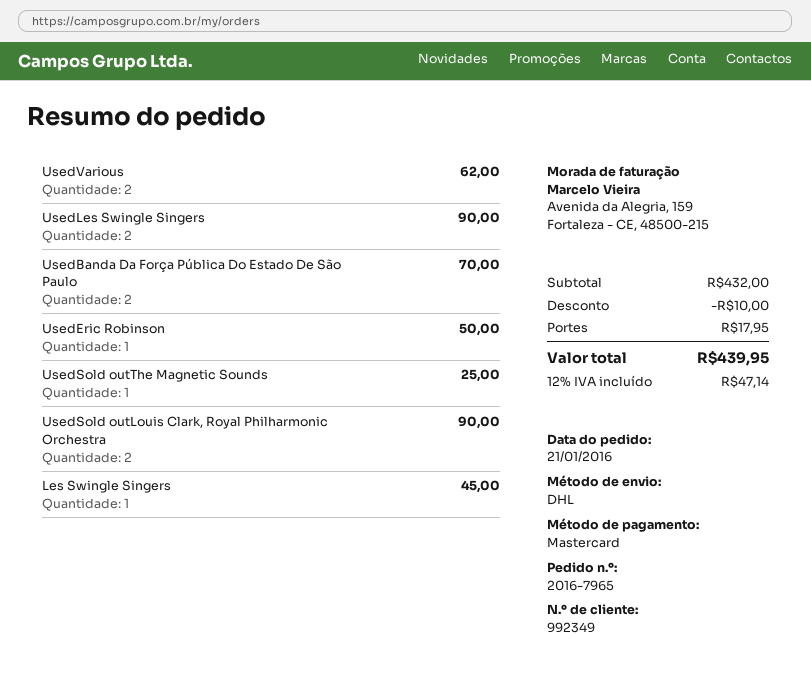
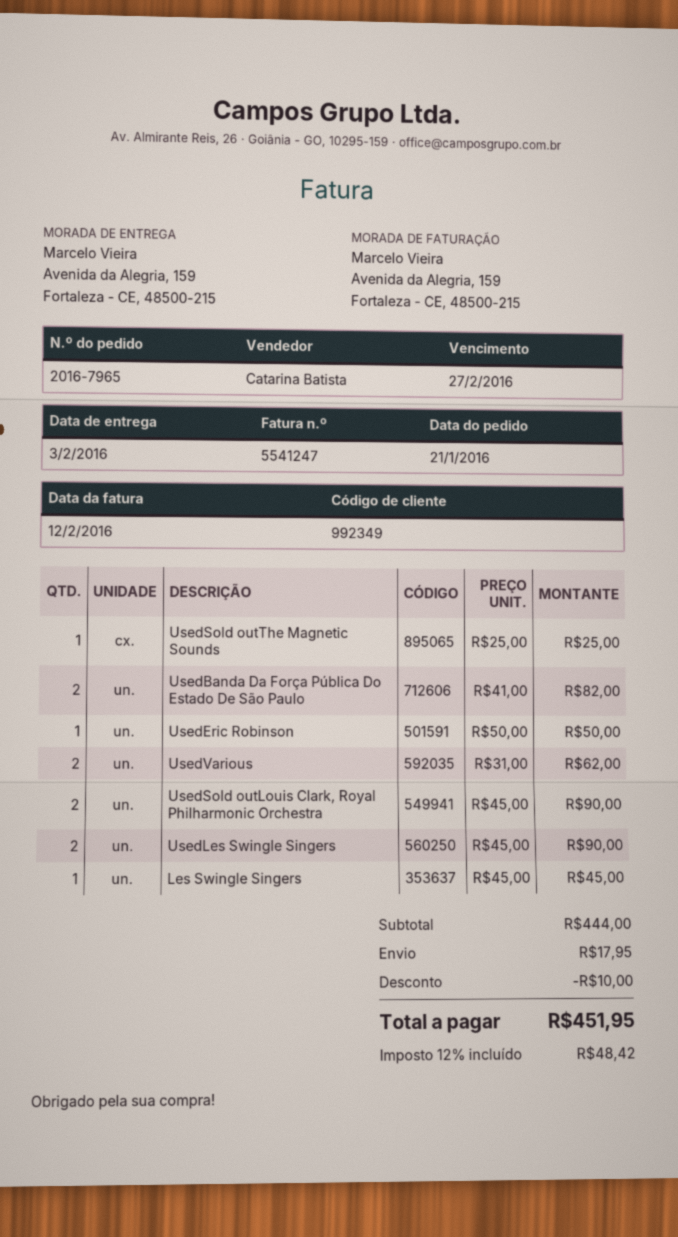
UsedBanda Da Força Pública Do Estado De São Paulo: 2 for 70.00 -> 2 for 82.00
subtotal: 432.00 -> 444.00
tax: 12% = 47.14 -> 12% = 48.42
total: 439.95 -> 451.95

